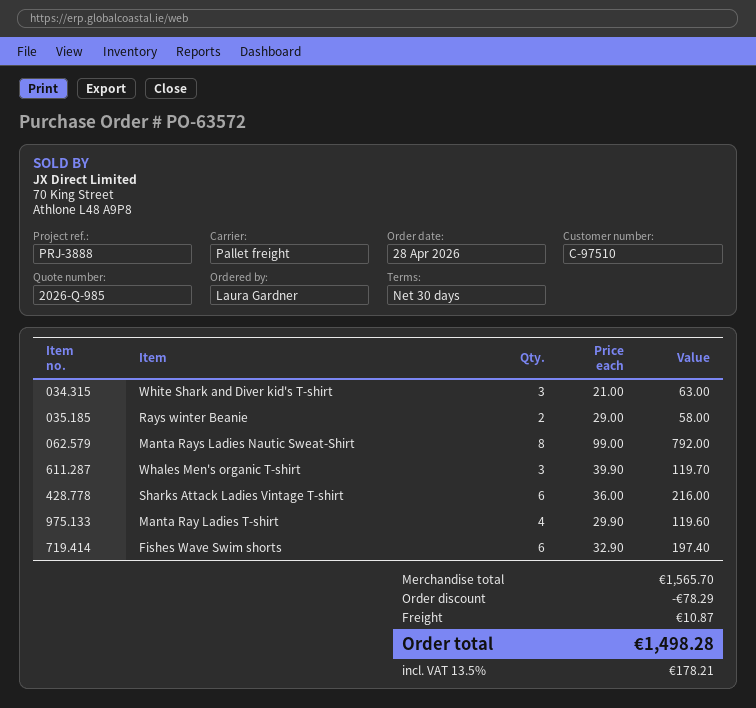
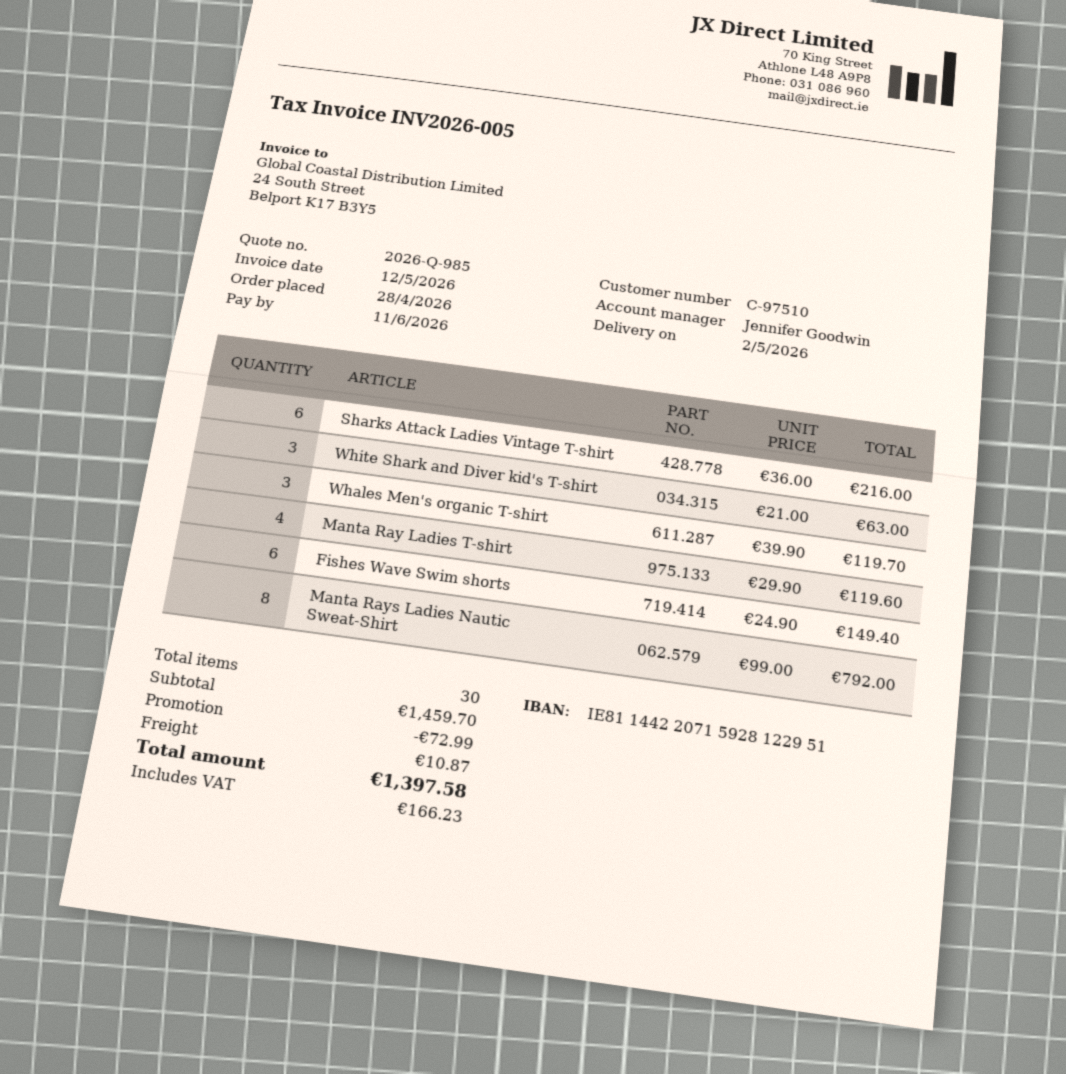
Rays winter Beanie: 2 x 29.00 = 58.00 -> none
Fishes Wave Swim shorts: 6 x 32.90 = 197.40 -> 6 x 24.90 = 149.40
subtotal: 1565.70 -> 1459.70
discount: 78.29 -> 72.99
tax: 178.21 -> 166.23
total: 1498.28 -> 1397.58

